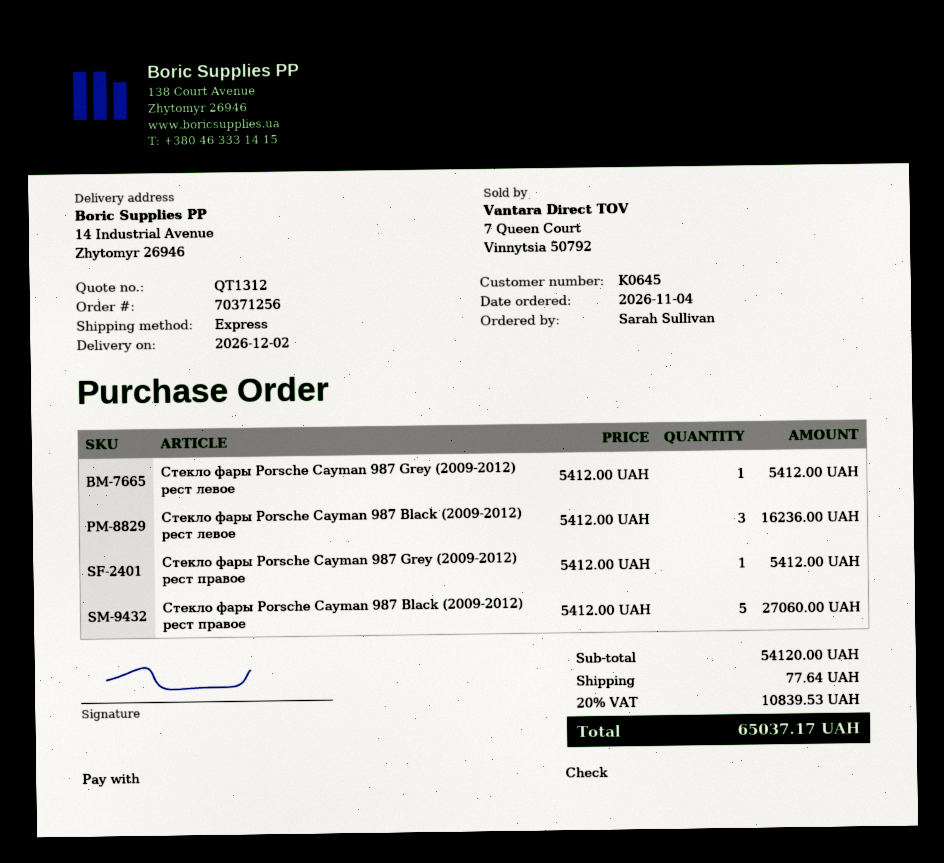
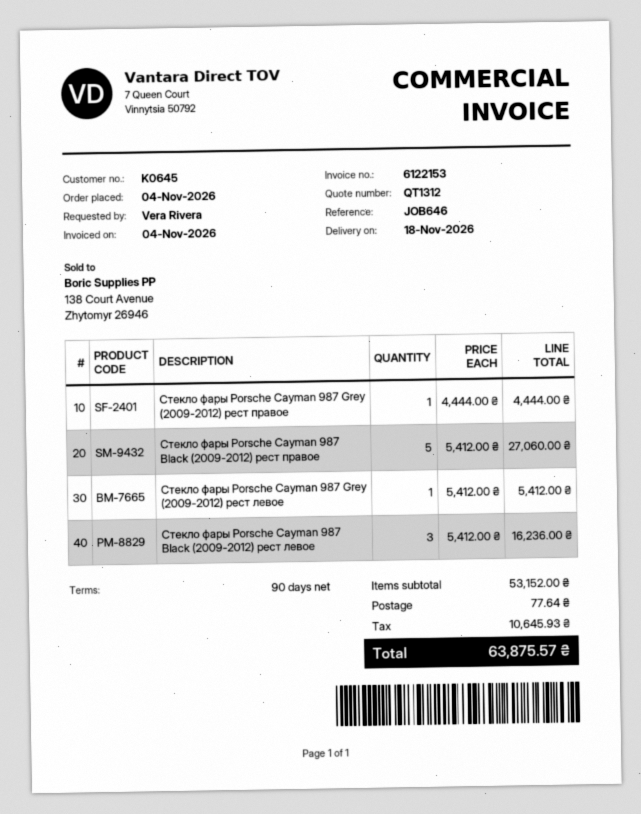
delivery date: 2026-12-02 -> 2026-11-18
ordered by: Sarah Sullivan -> Vera Rivera
Стекло фары Porsche Cayman 987 Grey (2009-2012) рест правое: 1 x 5412.00 = 5412.00 -> 1 x 4444.00 = 4444.00
subtotal: 54120.00 -> 53152.00
tax: 10839.53 -> 10645.93
total: 65037.17 -> 63875.57

